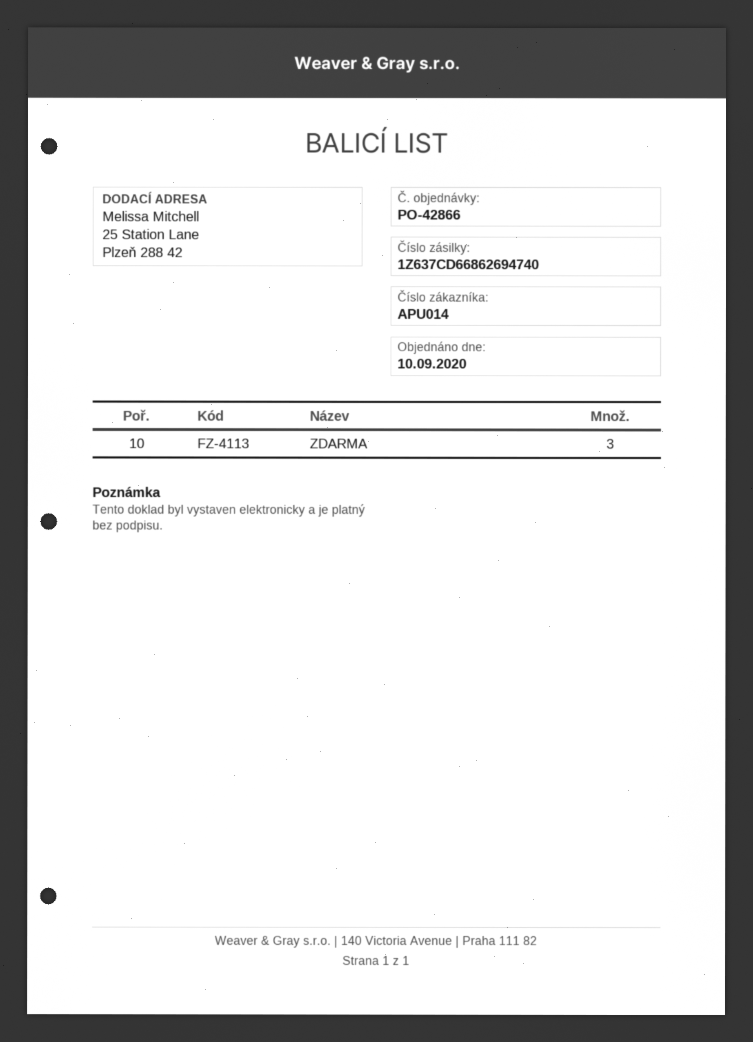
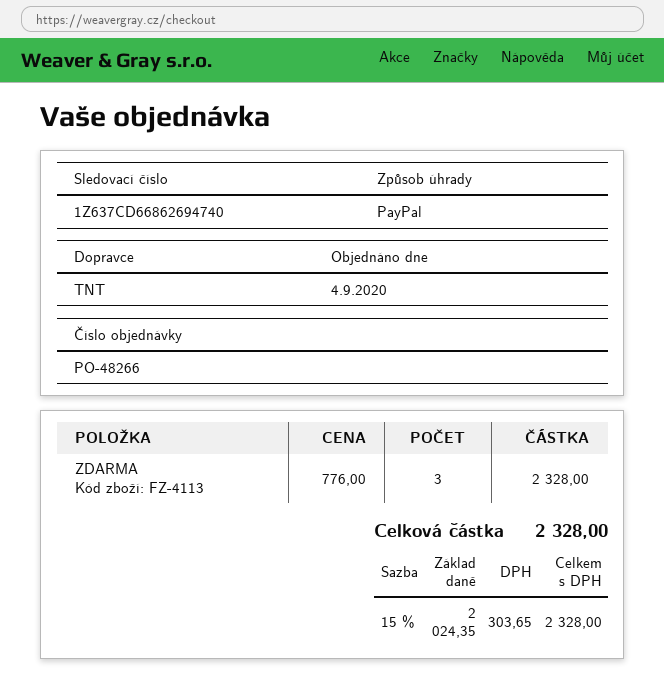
order number: PO-42866 -> PO-48266
order date: 2020-09-10 -> 2020-09-04

